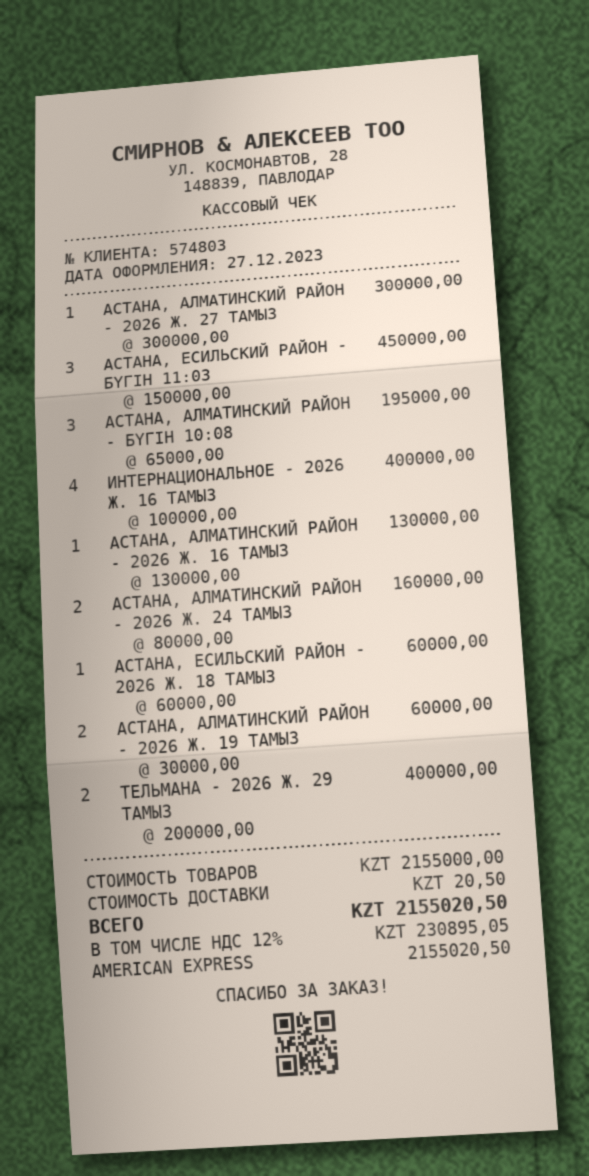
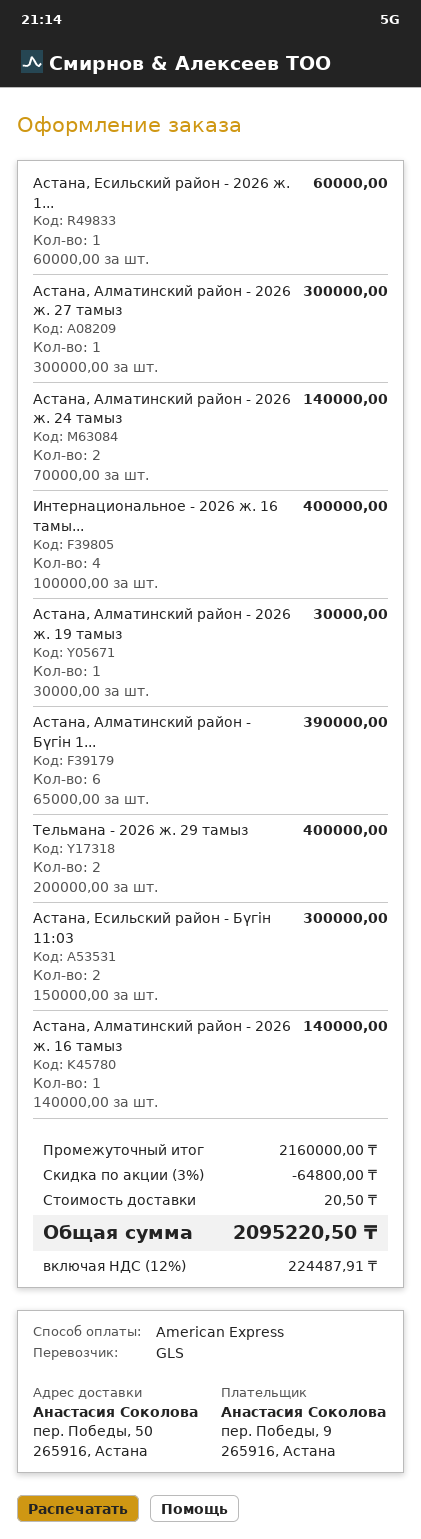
АСТАНА, ЕСИЛЬСКИЙ РАЙОН - БҮГІН 11:03: 3 x 150000.00 = 450000.00 -> 2 x 150000.00 = 300000.00
АСТАНА, АЛМАТИНСКИЙ РАЙОН - БҮГІН 10:08: 3 x 65000.00 = 195000.00 -> 6 x 65000.00 = 390000.00
АСТАНА, АЛМАТИНСКИЙ РАЙОН - 2026 Ж. 16 ТАМЫЗ: 1 x 130000.00 = 130000.00 -> 1 x 140000.00 = 140000.00
АСТАНА, АЛМАТИНСКИЙ РАЙОН - 2026 Ж. 24 ТАМЫЗ: 2 x 80000.00 = 160000.00 -> 2 x 70000.00 = 140000.00
АСТАНА, АЛМАТИНСКИЙ РАЙОН - 2026 Ж. 19 ТАМЫЗ: 2 x 30000.00 = 60000.00 -> 1 x 30000.00 = 30000.00
subtotal: 2155000.00 -> 2160000.00
discount: none -> 3% = 64800.00
tax: 12% = 230895.05 -> 12% = 224487.91
total: 2155020.50 -> 2095220.50

